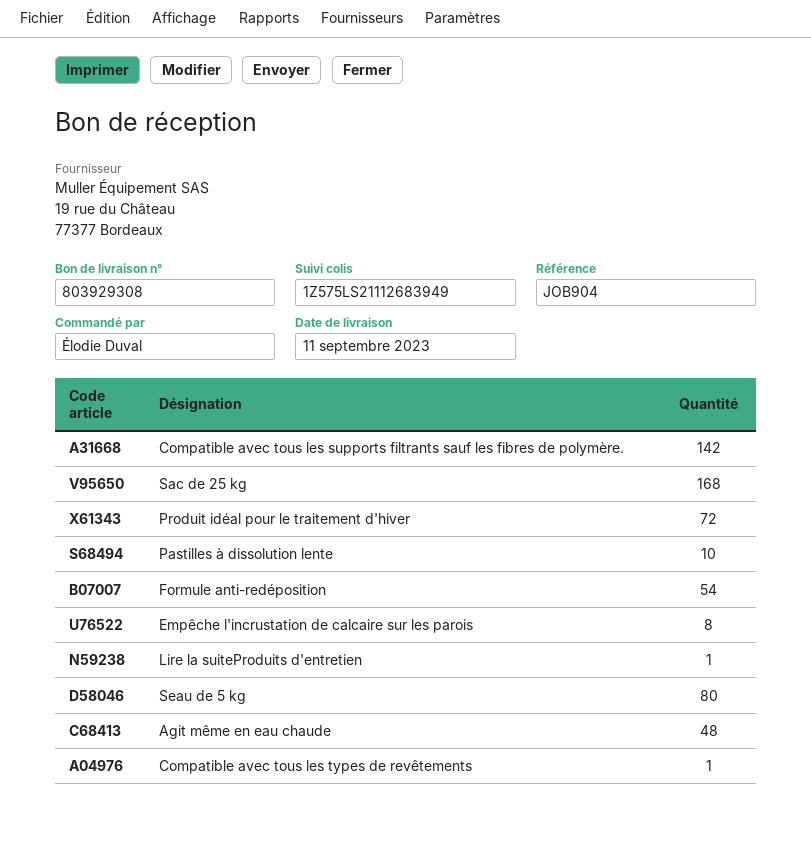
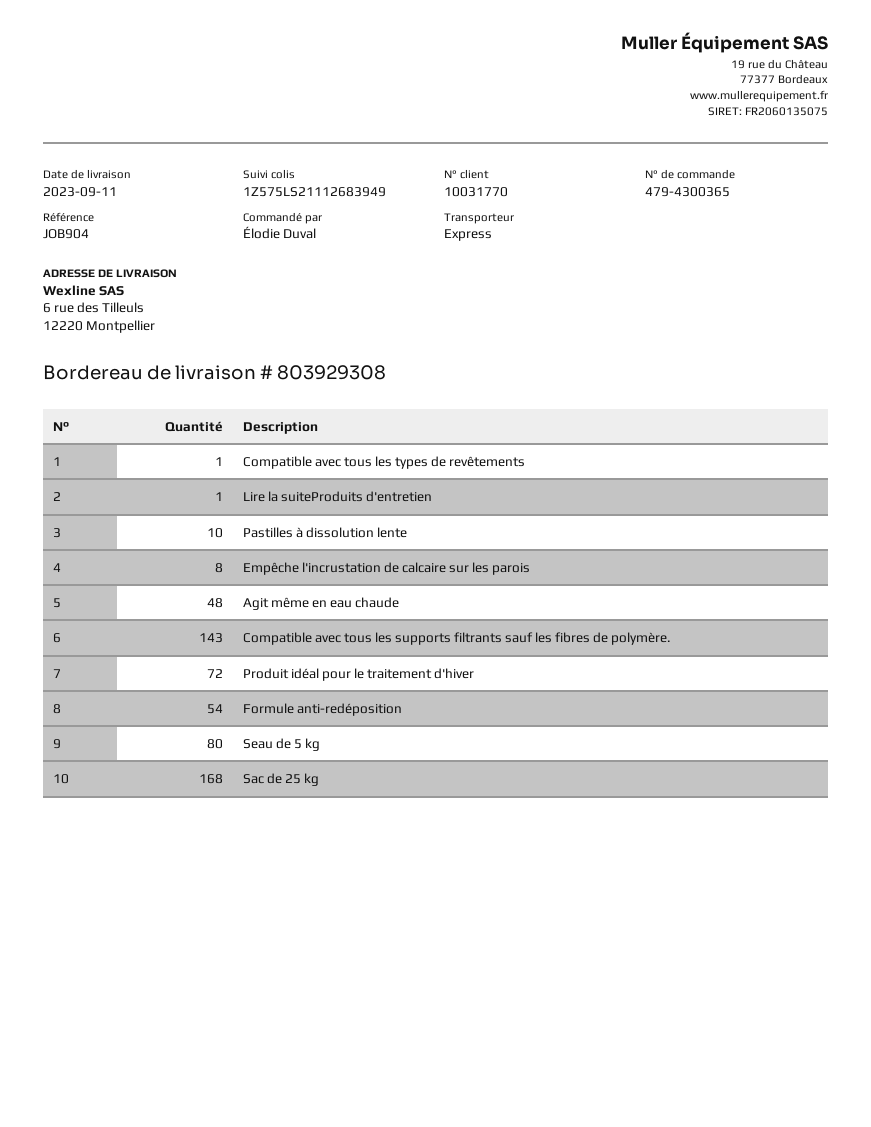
Compatible avec tous les supports filtrants sauf les fibres de polymère.: 142 -> 143

